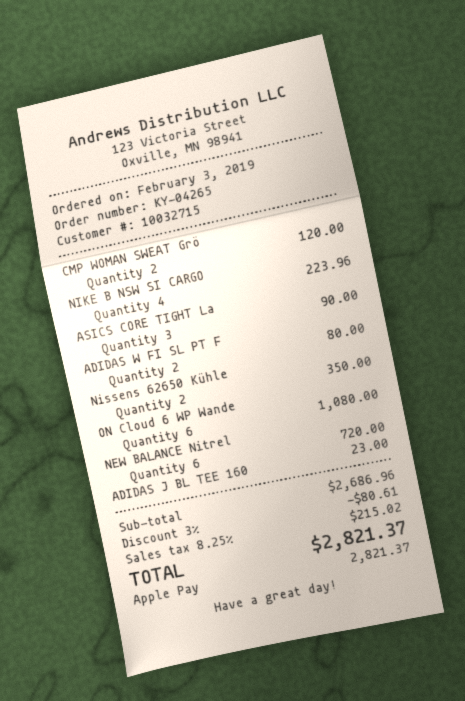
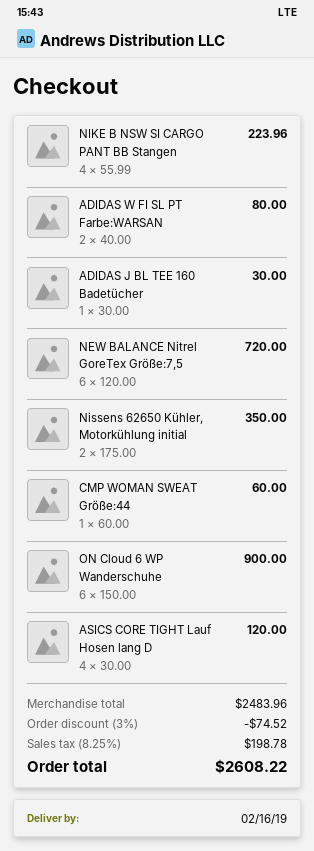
CMP WOMAN SWEAT Grö: 2 for 120.00 -> 1 for 60.00
ASICS CORE TIGHT La: 3 for 90.00 -> 4 for 120.00
ON Cloud 6 WP Wande: 6 for 1080.00 -> 6 for 900.00
ADIDAS J BL TEE 160: 1 for 23.00 -> 1 for 30.00
subtotal: 2686.96 -> 2483.96
discount: 3% = 80.61 -> 3% = 74.52
tax: 8.25% = 215.02 -> 8.25% = 198.78
total: 2821.37 -> 2608.22

